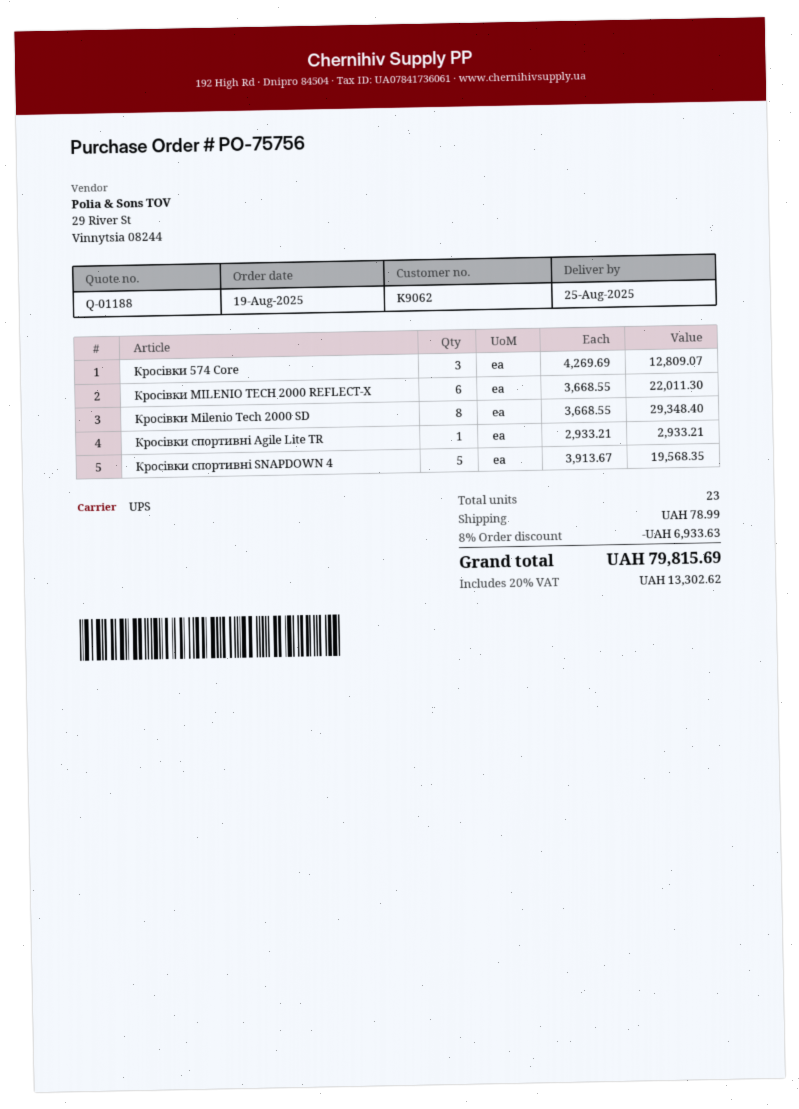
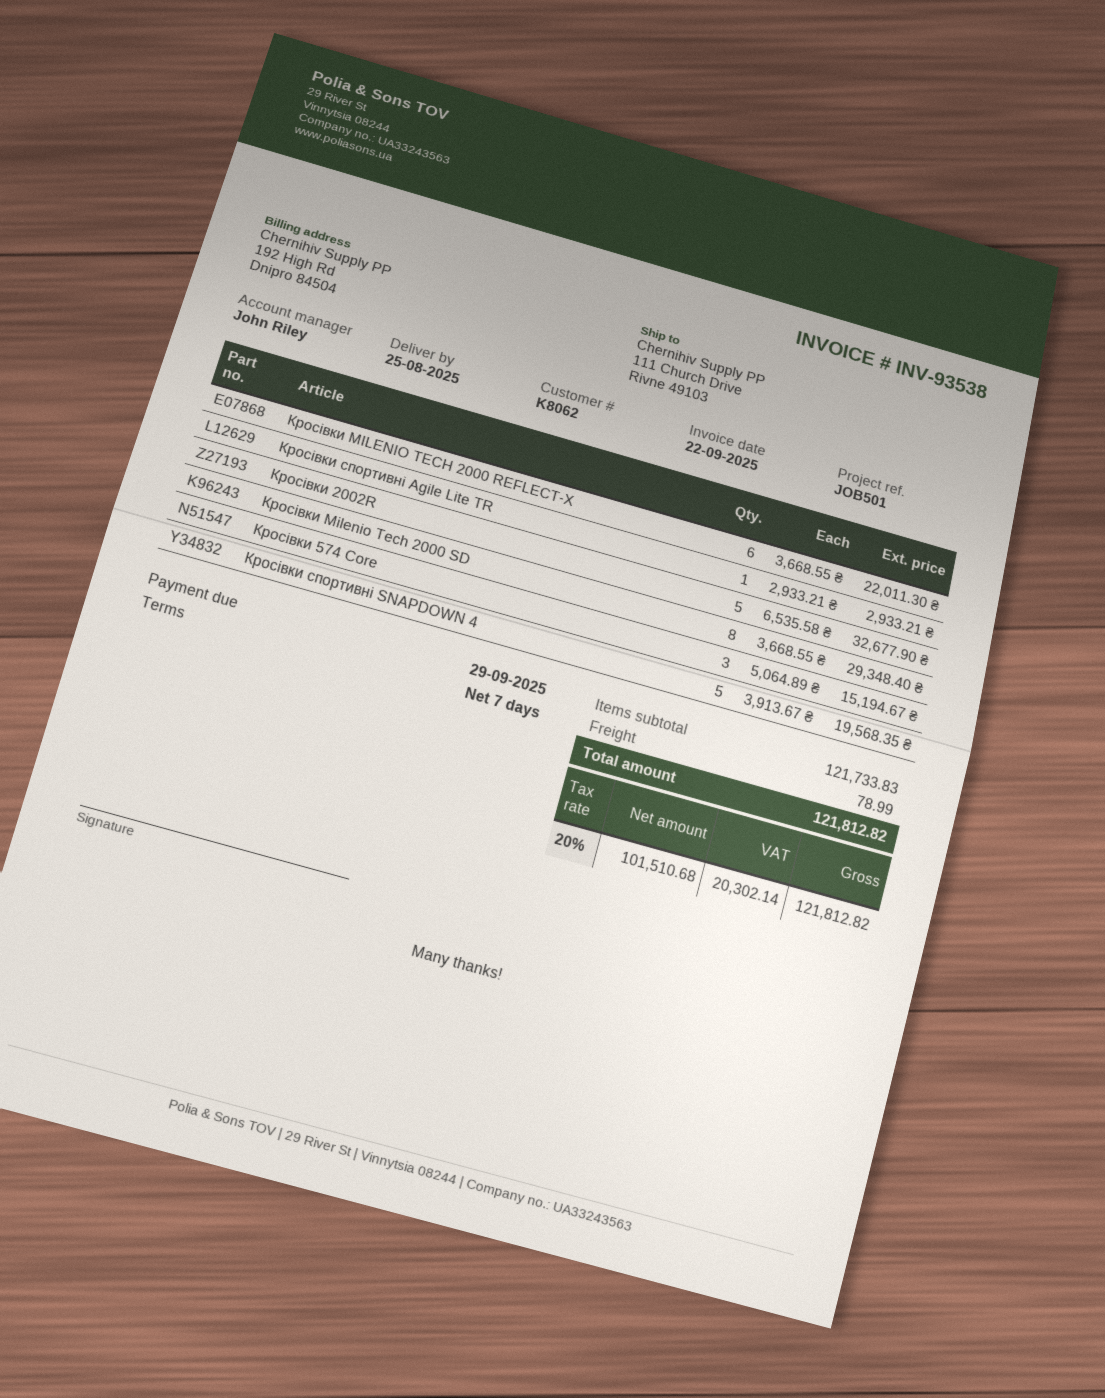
customer number: K9062 -> K8062
Кросівки 574 Core: 3 x 4269.69 = 12809.07 -> 3 x 5064.89 = 15194.67
Кросівки 2002R: none -> 5 x 6535.58 = 32677.90
discount: 8% = 6933.63 -> none
tax: 20% = 13302.62 -> 20% = 20302.14
total: 79815.69 -> 121812.82

